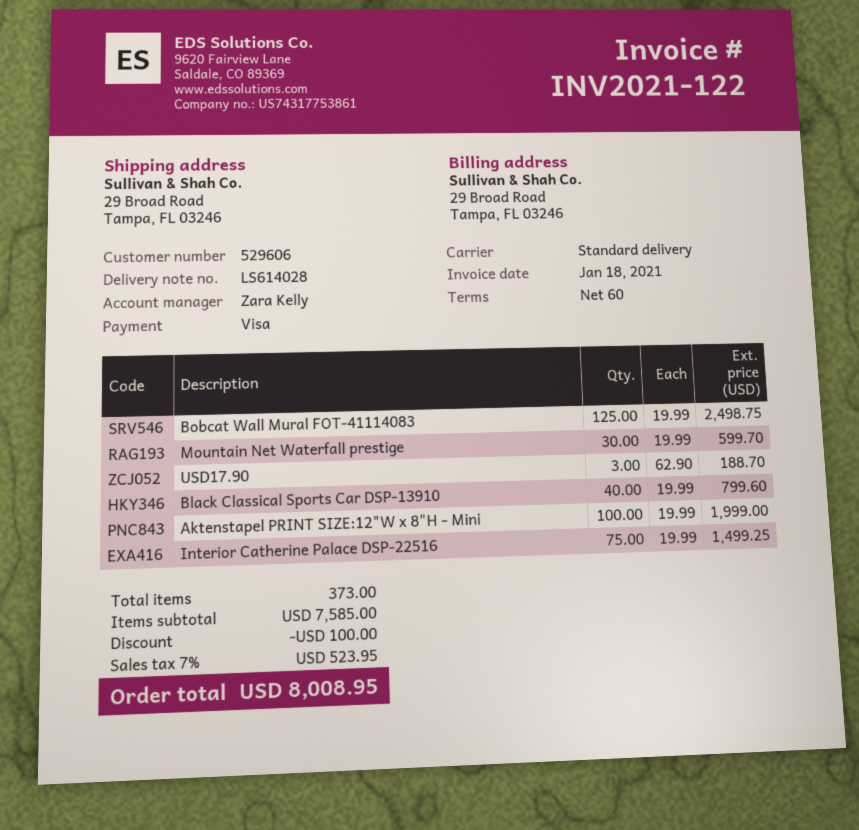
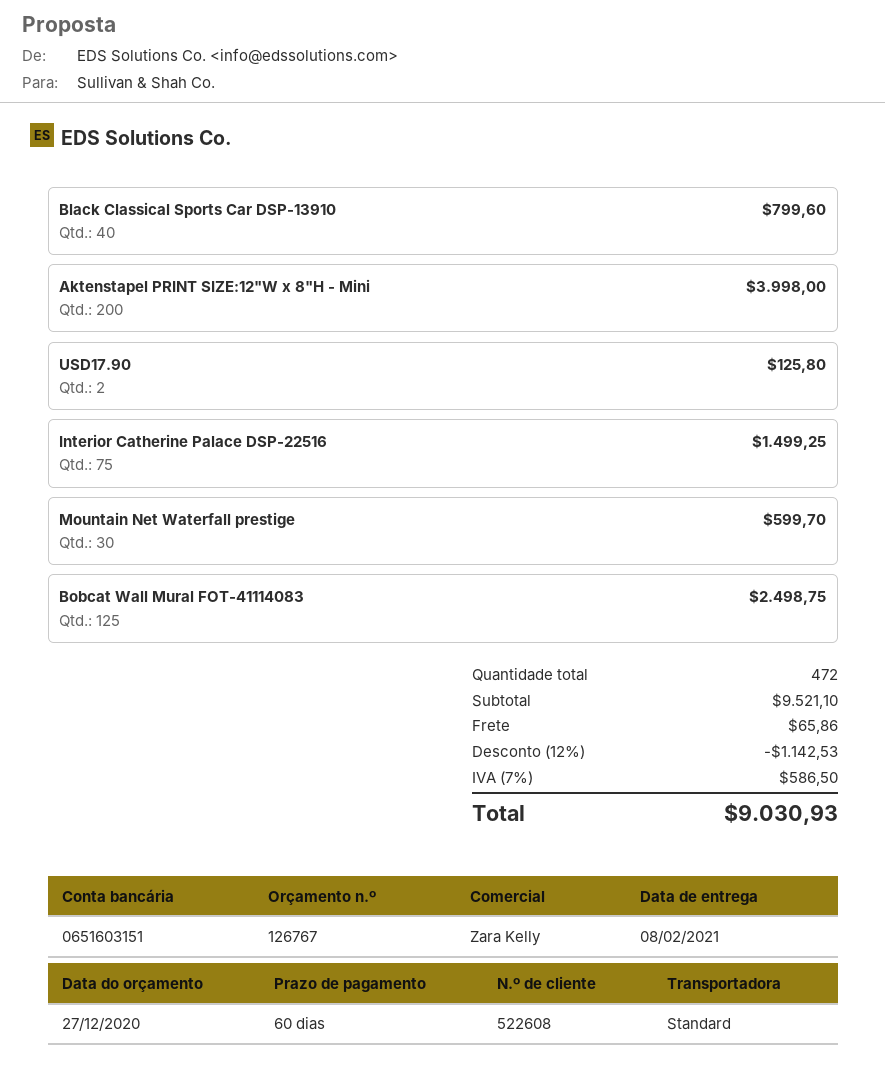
customer number: 529606 -> 522608
USD17.90: 3 for 188.70 -> 2 for 125.80
Aktenstapel PRINT SIZE:12"W x 8"H - Mini: 100 for 1999.00 -> 200 for 3998.00
total quantity: 373 -> 472
subtotal: 7585.00 -> 9521.10
discount: 100.00 -> 1142.53
shipping: none -> 65.86
tax: 7% = 523.95 -> 7% = 586.50
total: 8008.95 -> 9030.93

